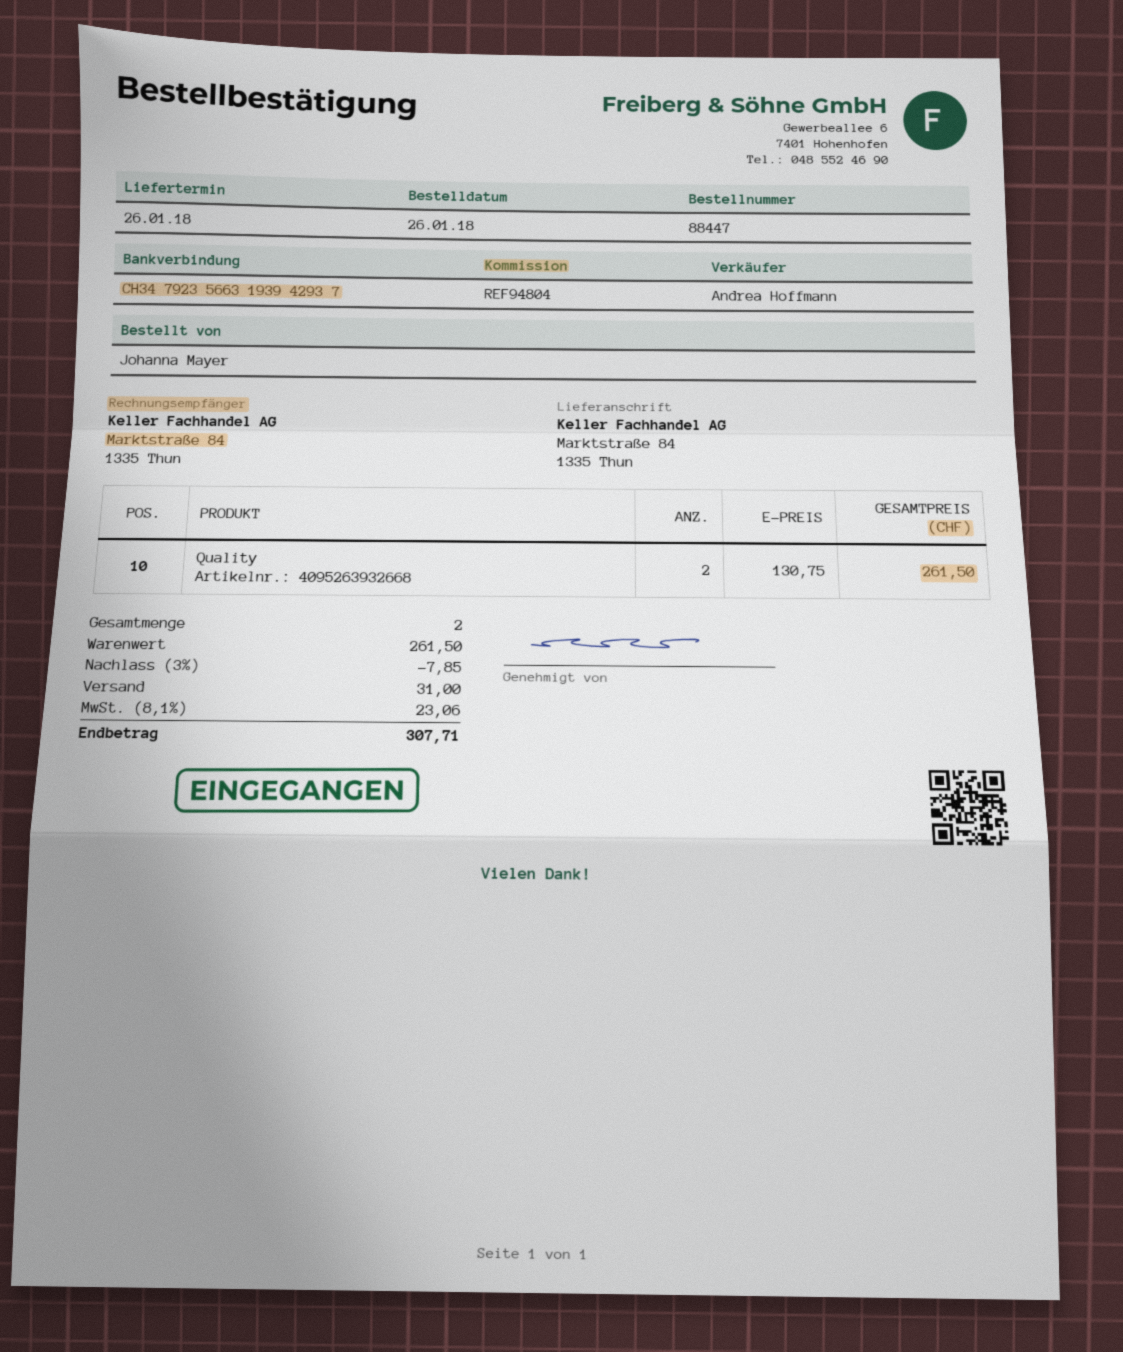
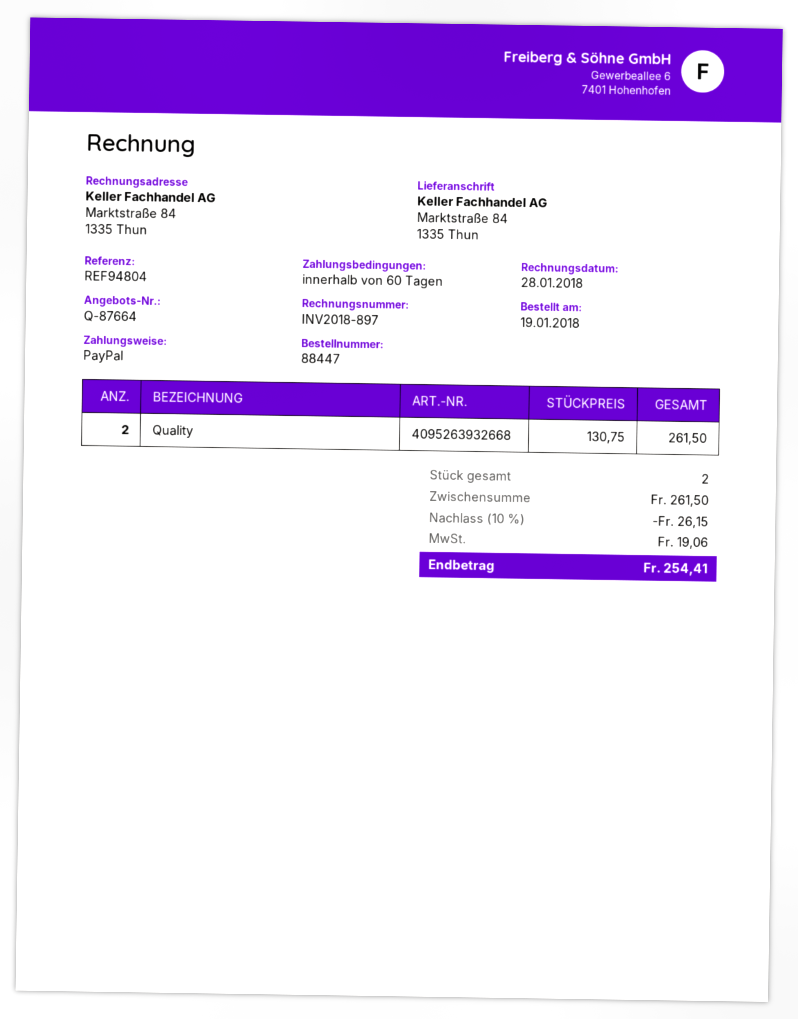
order date: 2018-01-26 -> 2018-01-19
discount: 3% = 7.85 -> 10% = 26.15
shipping: 31.00 -> none
tax: 23.06 -> 19.06
total: 307.71 -> 254.41

